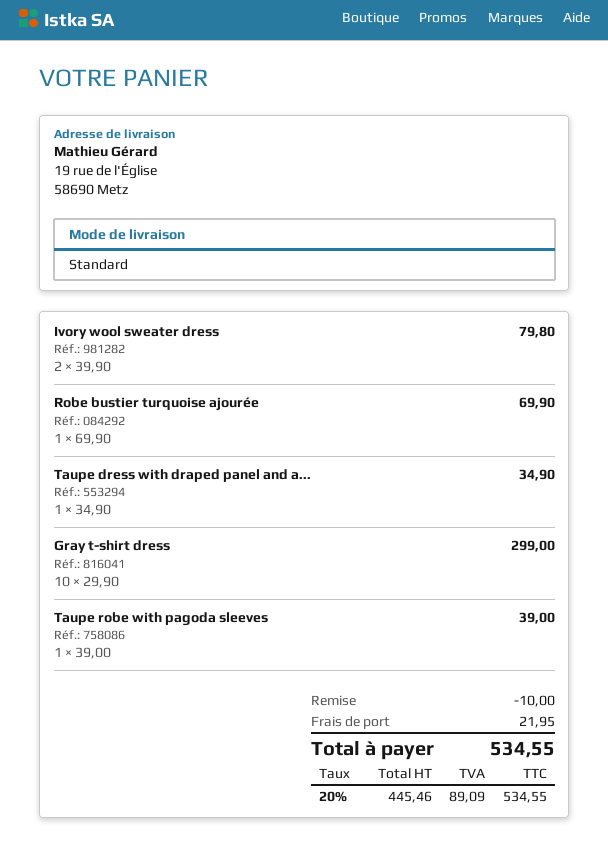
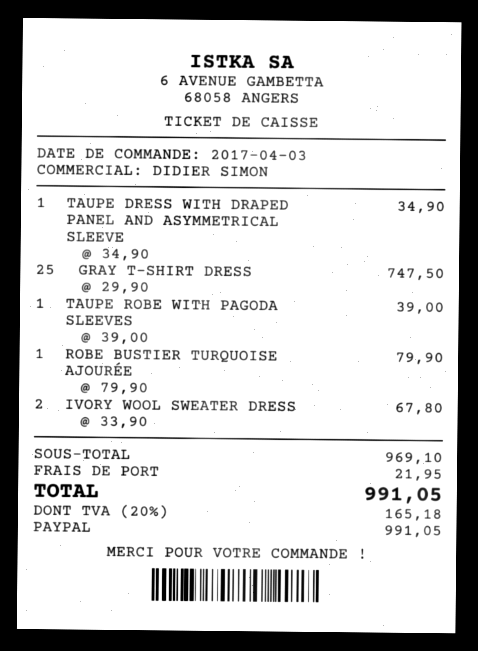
Ivory wool sweater dress: 2 x 39.90 = 79.80 -> 2 x 33.90 = 67.80
Robe bustier turquoise ajourée: 1 x 69.90 = 69.90 -> 1 x 79.90 = 79.90
Gray t-shirt dress: 10 x 29.90 = 299.00 -> 25 x 29.90 = 747.50
discount: 10.00 -> none
tax: 20% = 89.09 -> 20% = 165.18
total: 534.55 -> 991.05

